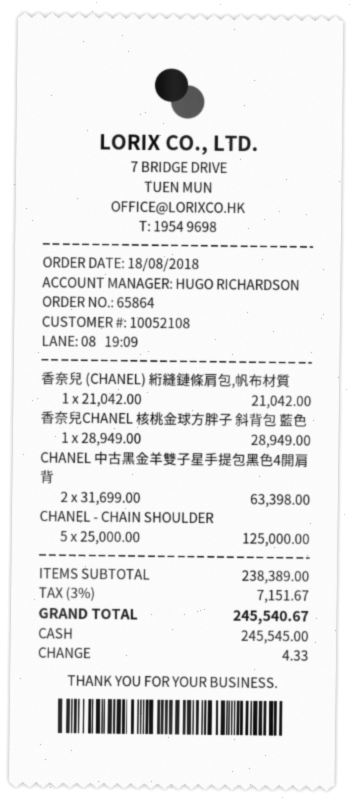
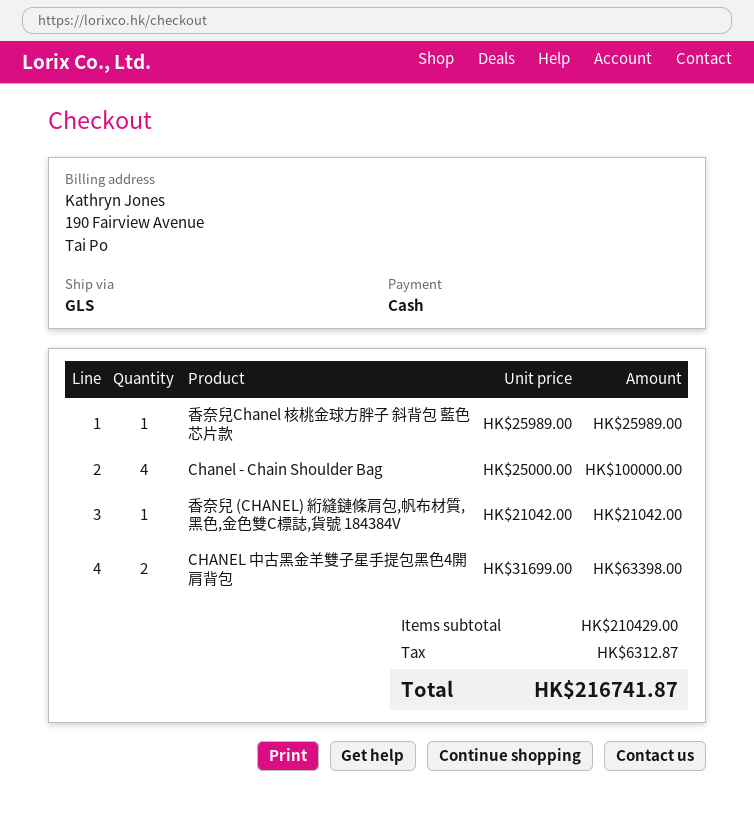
香奈兒CHANEL 核桃金球方胖子 斜背包 藍色: 1 x 28949.00 = 28949.00 -> 1 x 25989.00 = 25989.00
CHANEL - CHAIN SHOULDER: 5 x 25000.00 = 125000.00 -> 4 x 25000.00 = 100000.00
subtotal: 238389.00 -> 210429.00
tax: 7151.67 -> 6312.87
total: 245540.67 -> 216741.87

